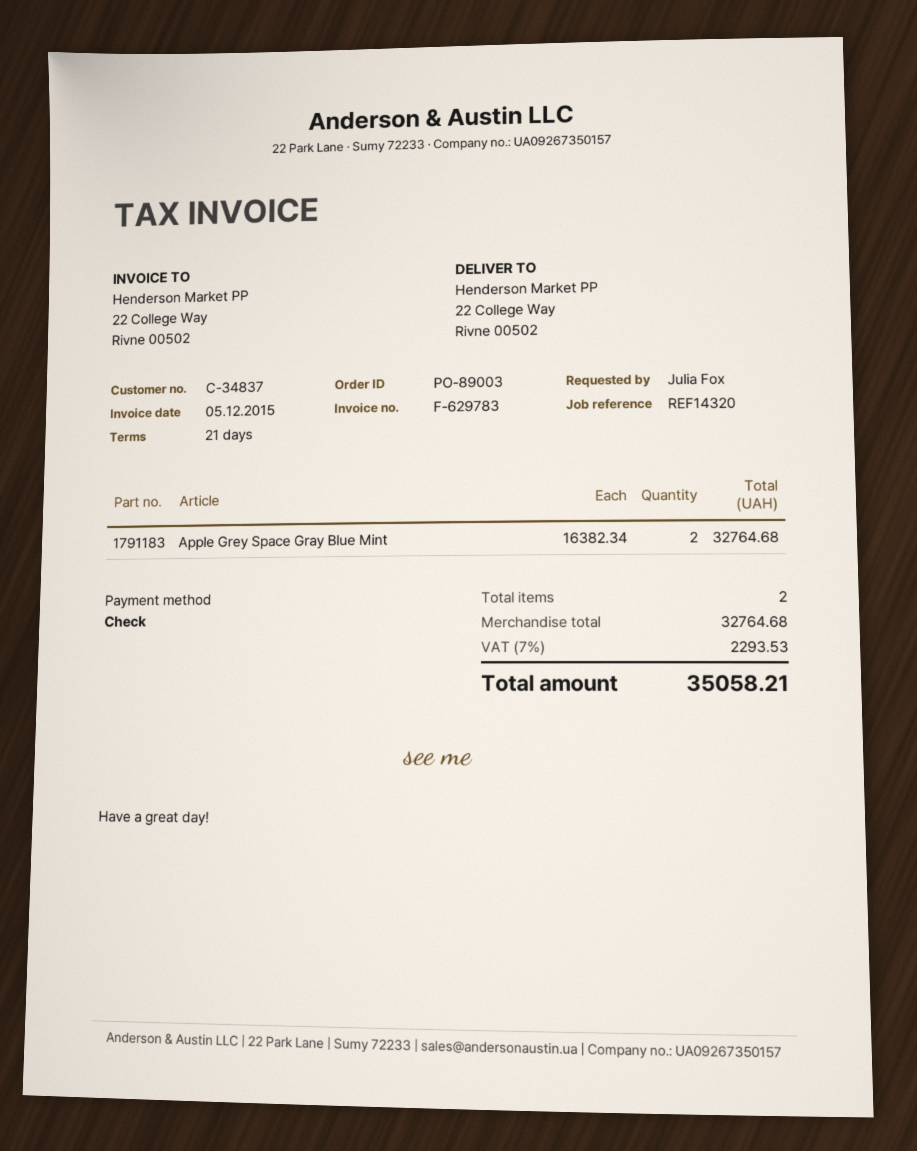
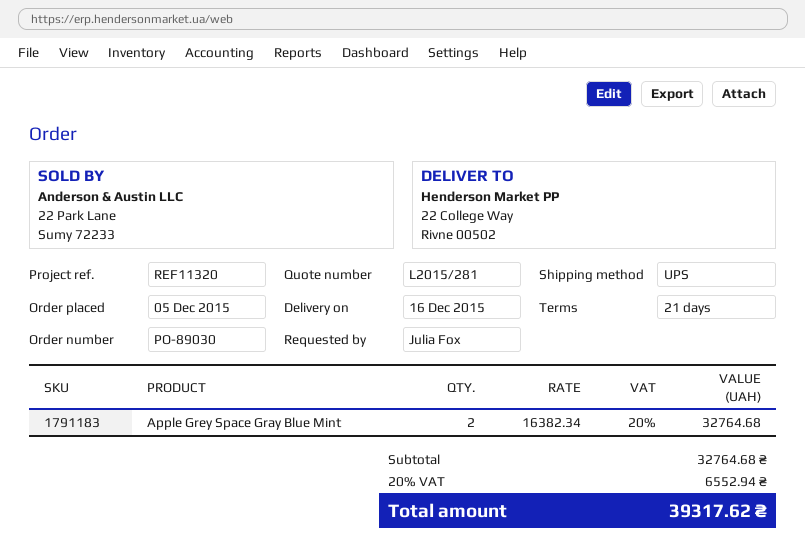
order number: PO-89003 -> PO-89030
reference: REF14320 -> REF11320
tax: 7% = 2293.53 -> 20% = 6552.94
total: 35058.21 -> 39317.62

